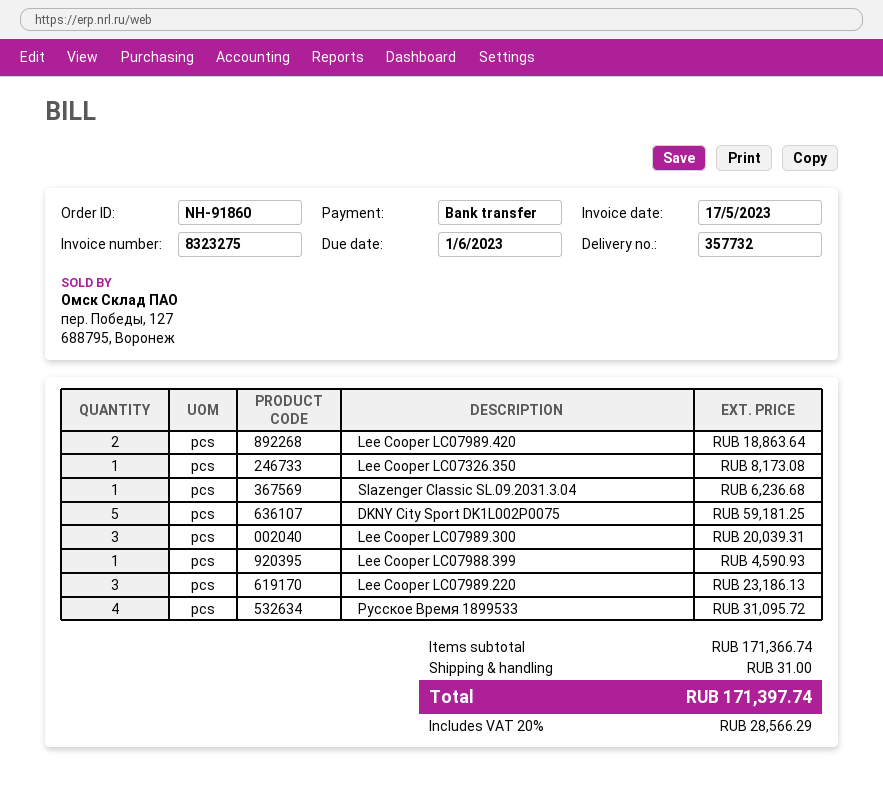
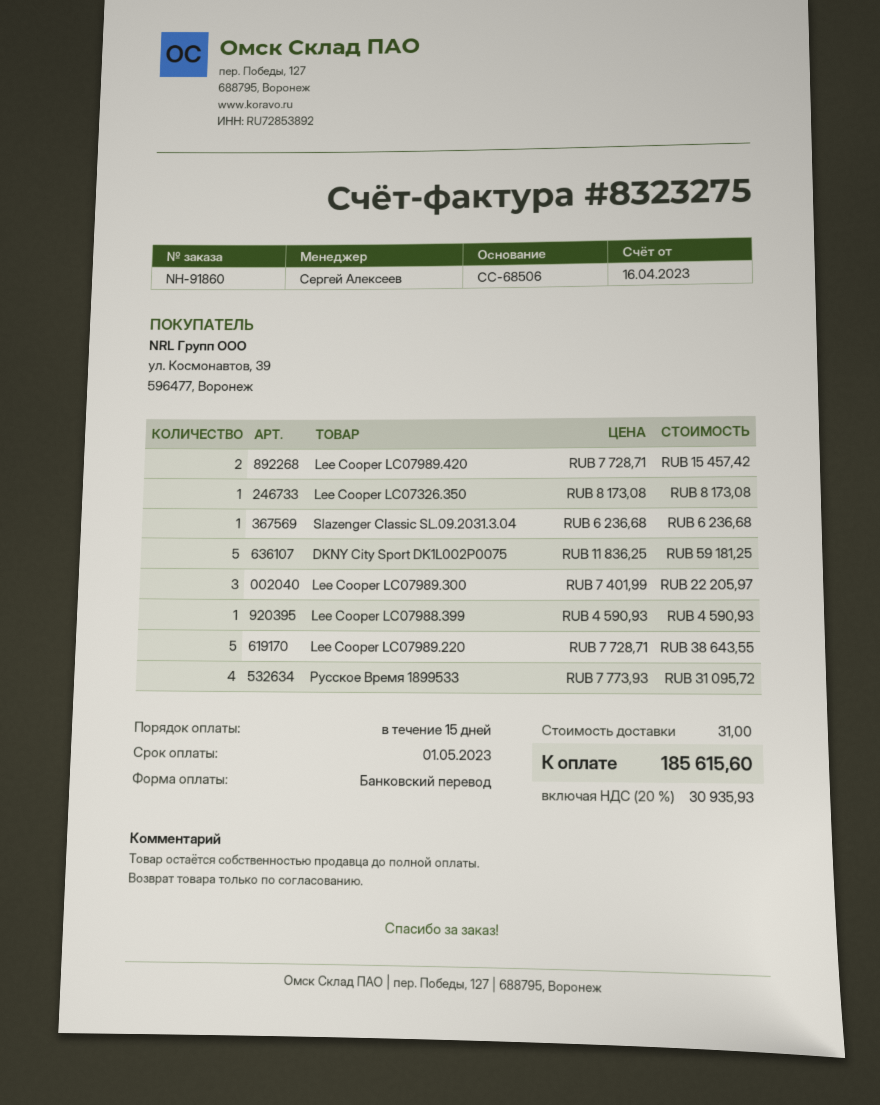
invoice date: 2023-05-17 -> 2023-04-16
due date: 2023-06-01 -> 2023-05-01
Lee Cooper LC07989.420: 2 for 18863.64 -> 2 for 15457.42
Lee Cooper LC07989.300: 3 for 20039.31 -> 3 for 22205.97
Lee Cooper LC07989.220: 3 for 23186.13 -> 5 for 38643.55
tax: 20% = 28566.29 -> 20% = 30935.93
total: 171397.74 -> 185615.60

